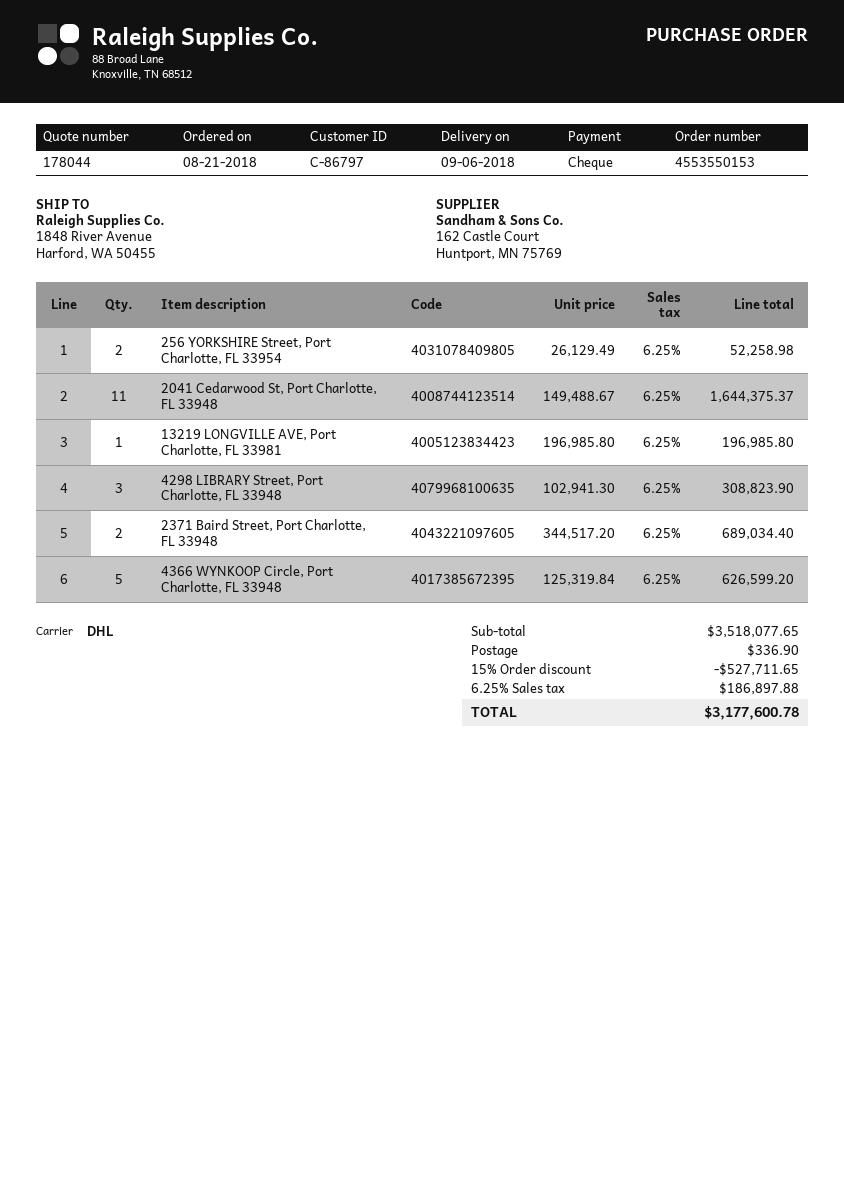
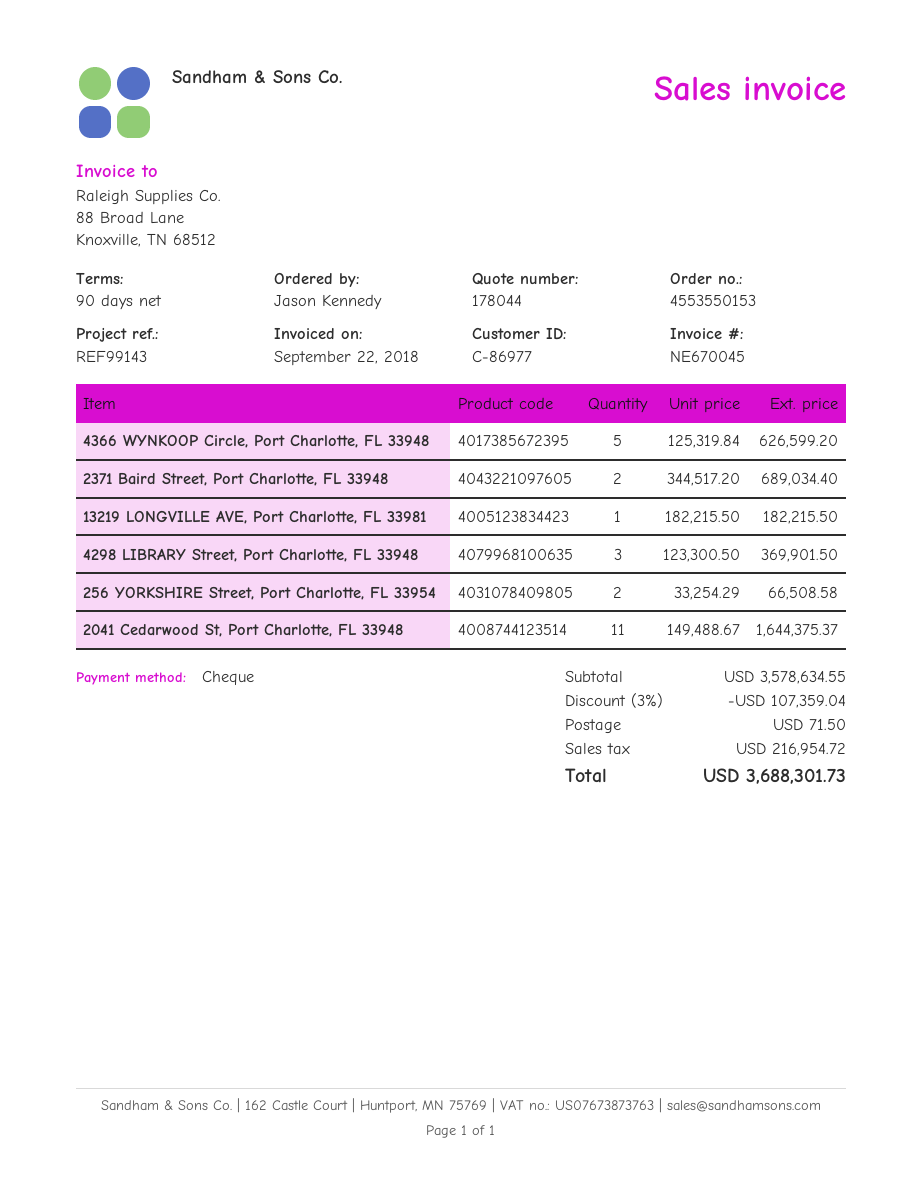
customer number: C-86797 -> C-86977
256 YORKSHIRE Street, Port Charlotte, FL 33954: 2 x 26129.49 = 52258.98 -> 2 x 33254.29 = 66508.58
13219 LONGVILLE AVE, Port Charlotte, FL 33981: 1 x 196985.80 = 196985.80 -> 1 x 182215.50 = 182215.50
4298 LIBRARY Street, Port Charlotte, FL 33948: 3 x 102941.30 = 308823.90 -> 3 x 123300.50 = 369901.50
subtotal: 3518077.65 -> 3578634.55
discount: 15% = 527711.65 -> 3% = 107359.04
shipping: 336.90 -> 71.50
tax: 186897.88 -> 216954.72
total: 3177600.78 -> 3688301.73

